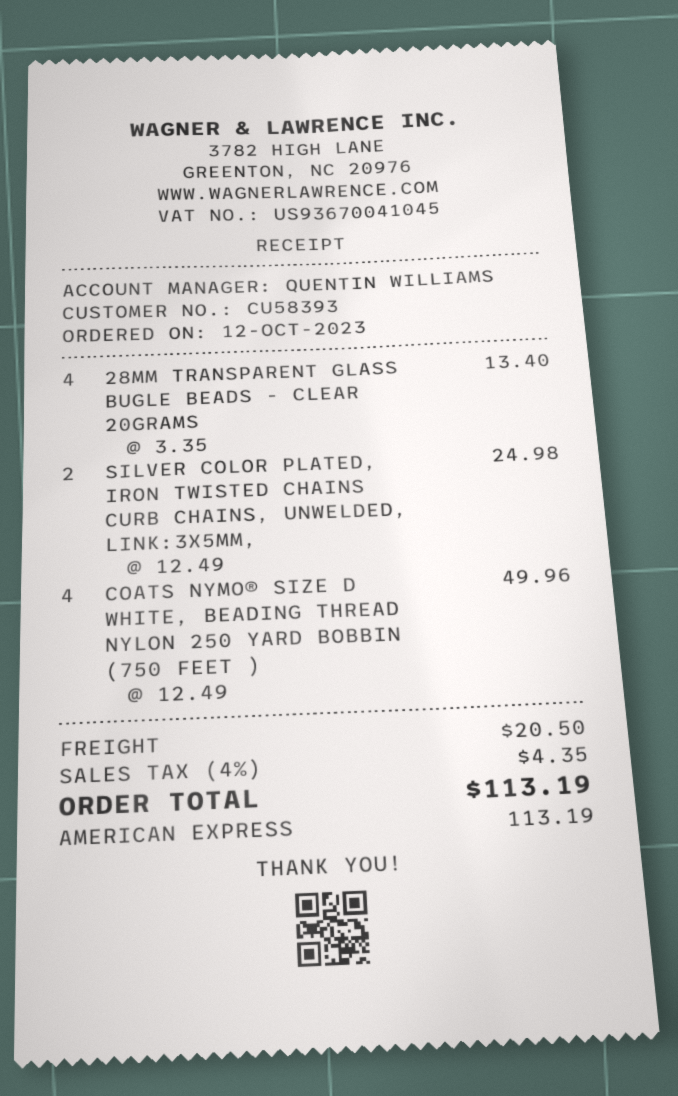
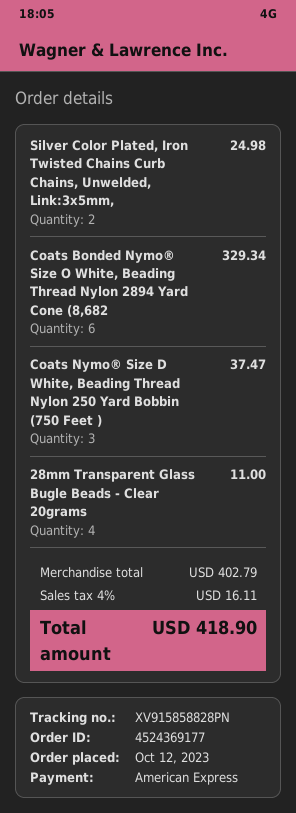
28MM TRANSPARENT GLASS BUGLE BEADS - CLEAR 20GRAMS: 4 for 13.40 -> 4 for 11.00
COATS NYMO® SIZE D WHITE, BEADING THREAD NYLON 250 YARD BOBBIN (750 FEET ): 4 for 49.96 -> 3 for 37.47
Coats Bonded Nymo® Size O White, Beading Thread Nylon 2894 Yard Cone (8,682: none -> 6 for 329.34
shipping: 20.50 -> none
tax: 4% = 4.35 -> 4% = 16.11
total: 113.19 -> 418.90

